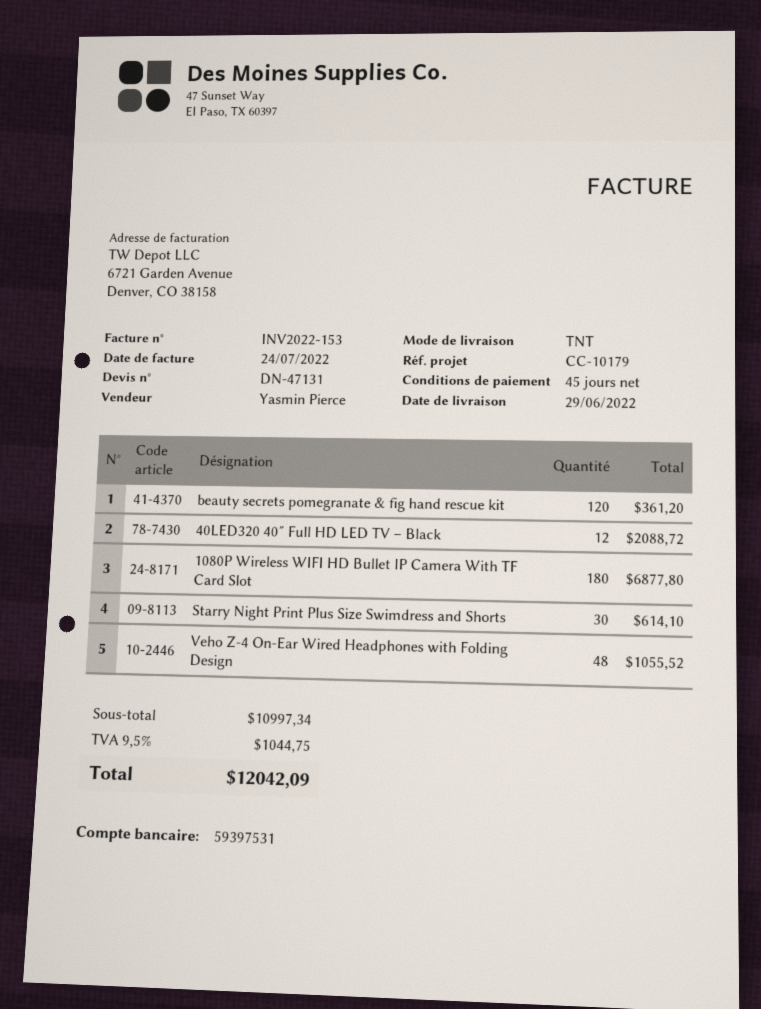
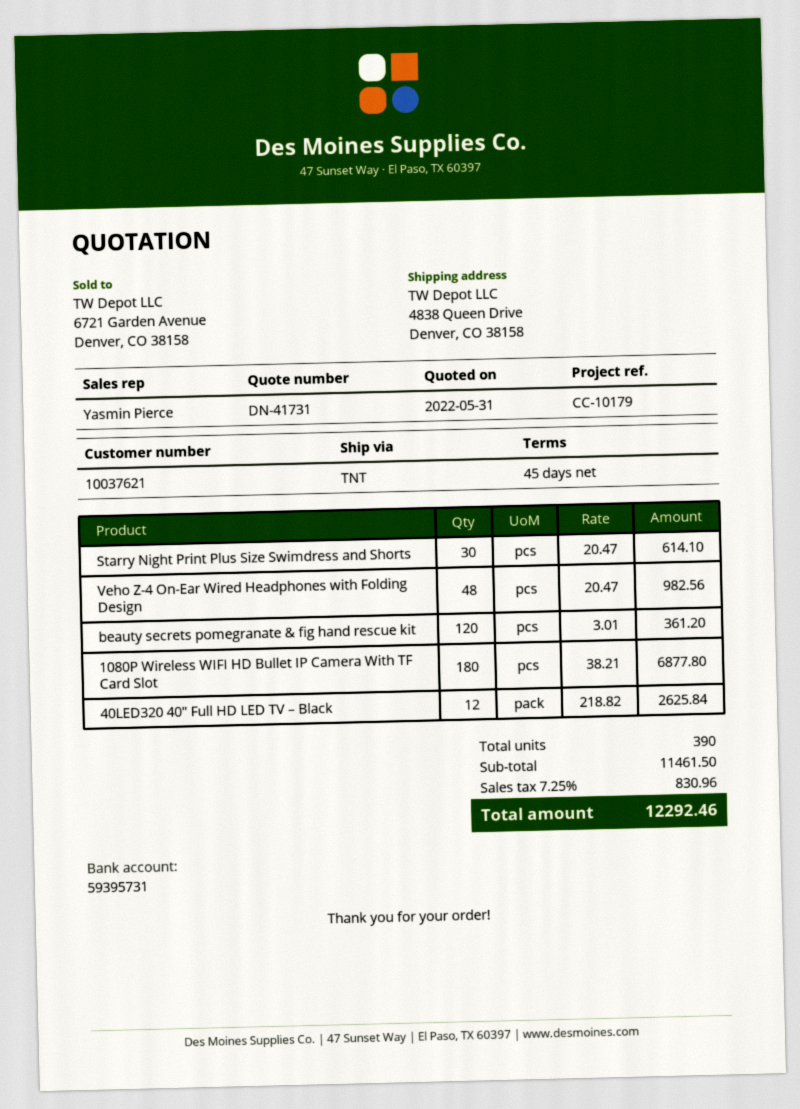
quote number: DN-47131 -> DN-41731
bank account: 59397531 -> 59395731
40LED320 40″ Full HD LED TV – Black: 12 for 2088.72 -> 12 for 2625.84
Veho Z-4 On-Ear Wired Headphones with Folding Design: 48 for 1055.52 -> 48 for 982.56
subtotal: 10997.34 -> 11461.50
tax: 9.5% = 1044.75 -> 7.25% = 830.96
total: 12042.09 -> 12292.46

